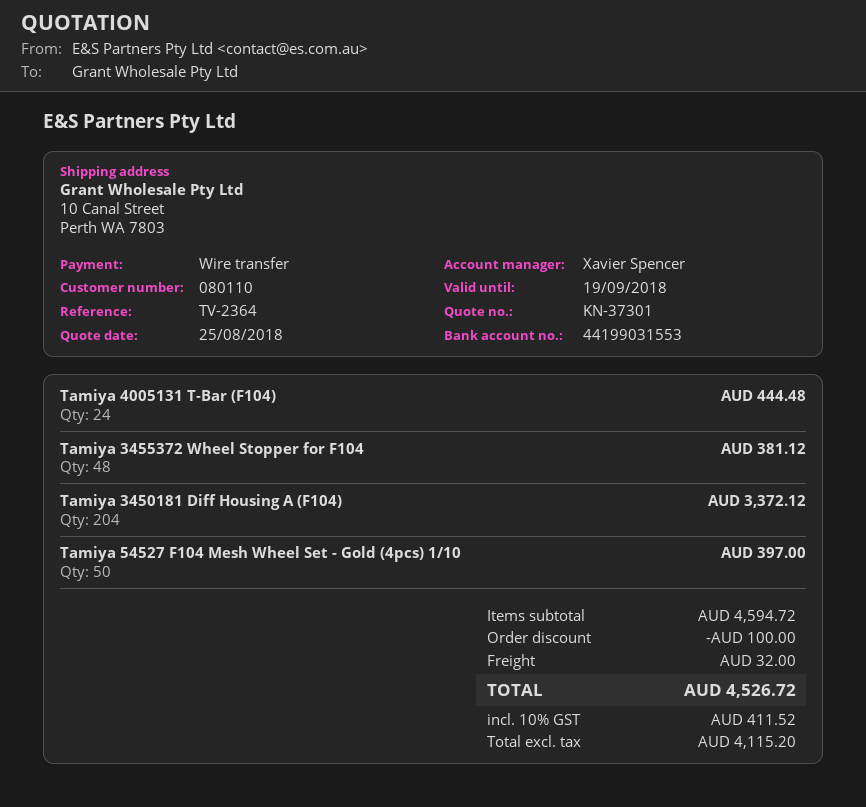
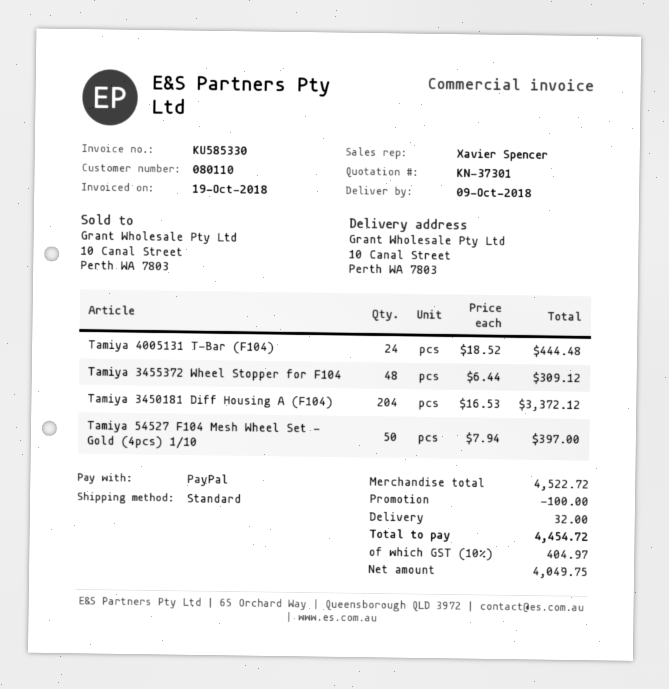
payment method: bank transfer -> PayPal
Tamiya 3455372 Wheel Stopper for F104: 48 for 381.12 -> 48 for 309.12
subtotal: 4594.72 -> 4522.72
net: 4115.20 -> 4049.75
tax: 10% = 411.52 -> 10% = 404.97
total: 4526.72 -> 4454.72

